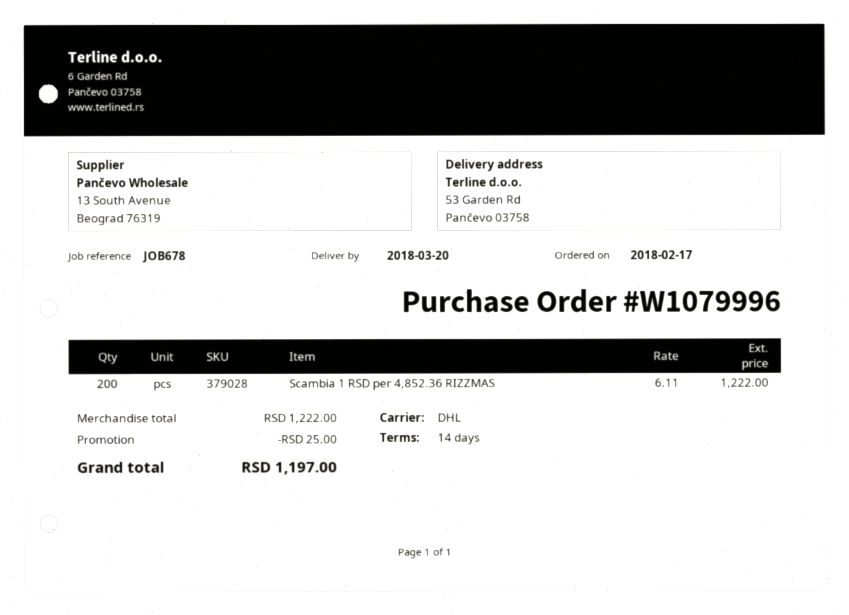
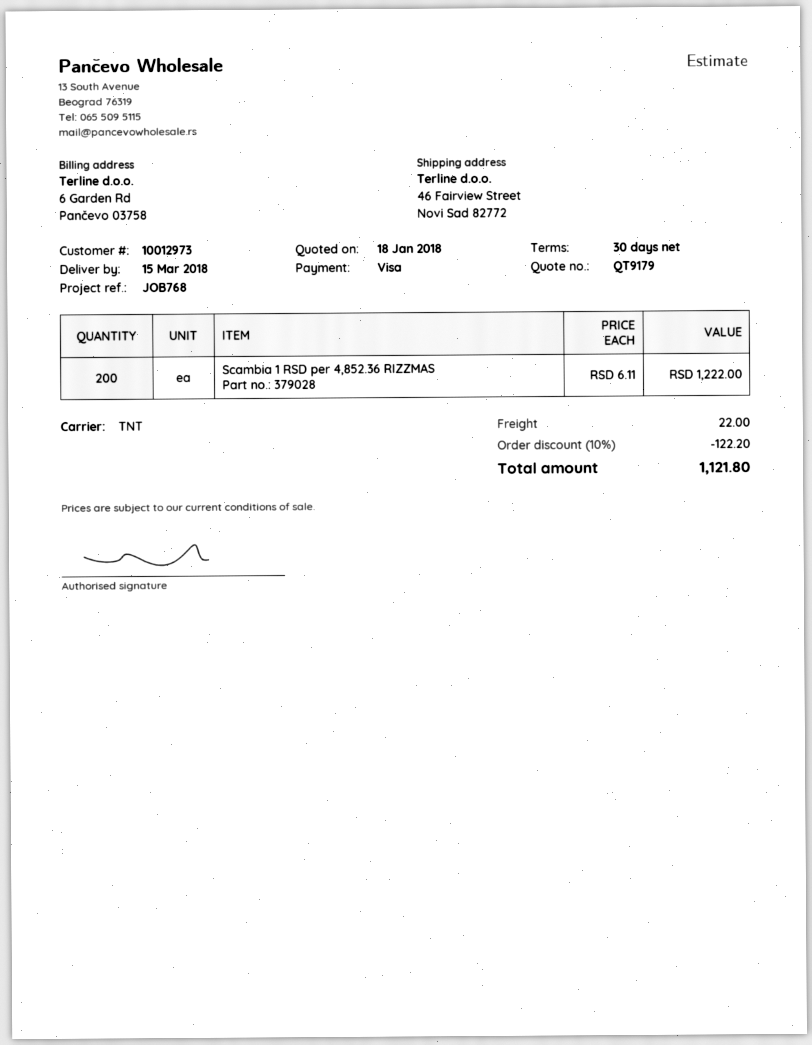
delivery date: 2018-03-20 -> 2018-03-15
payment terms: 14 days -> 30 days
reference: JOB678 -> JOB768
shipping method: DHL -> TNT
ship to: 53 Garden Rd, Pančevo 03758 -> 46 Fairview Street, Novi Sad 82772
discount: 25.00 -> 122.20
shipping: none -> 22.00
total: 1197.00 -> 1121.80

